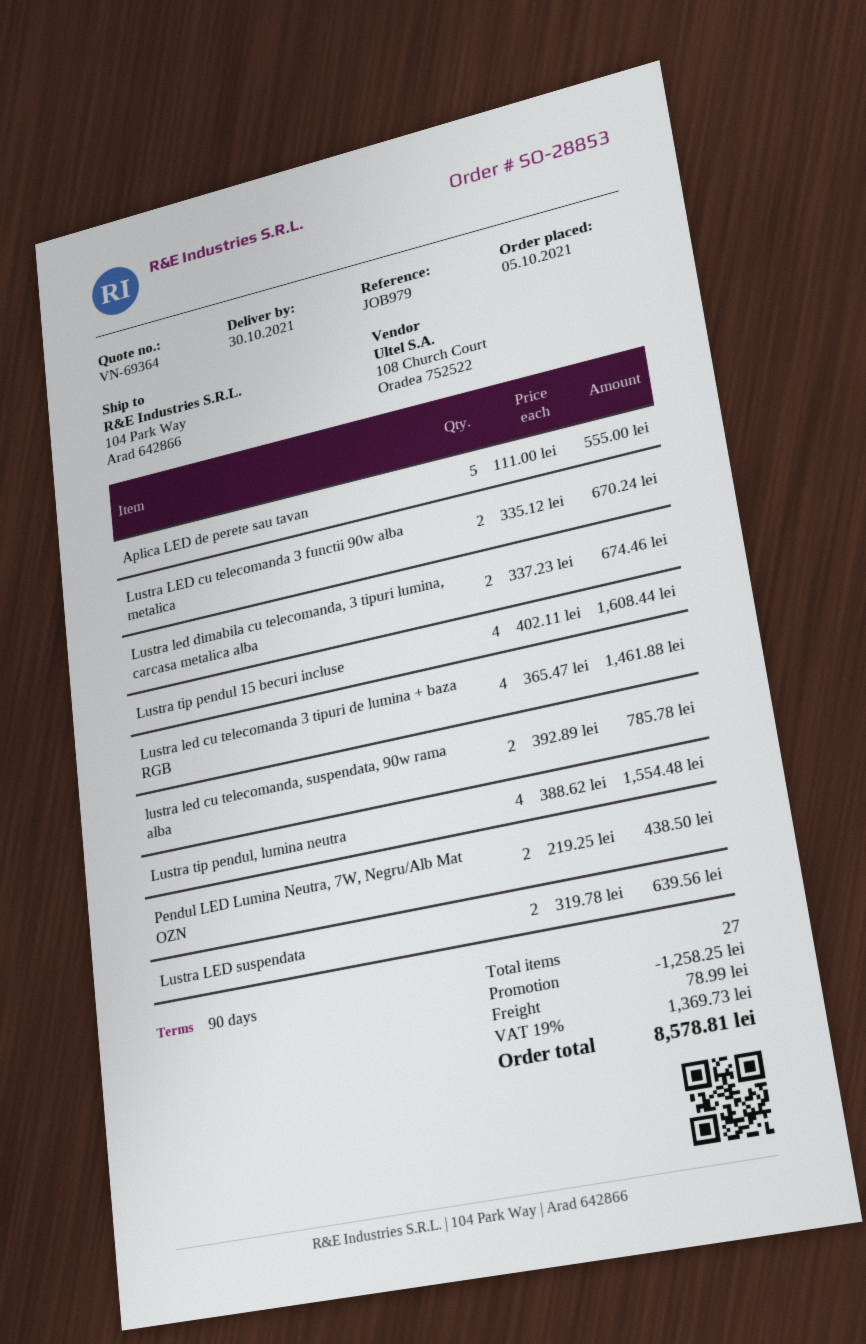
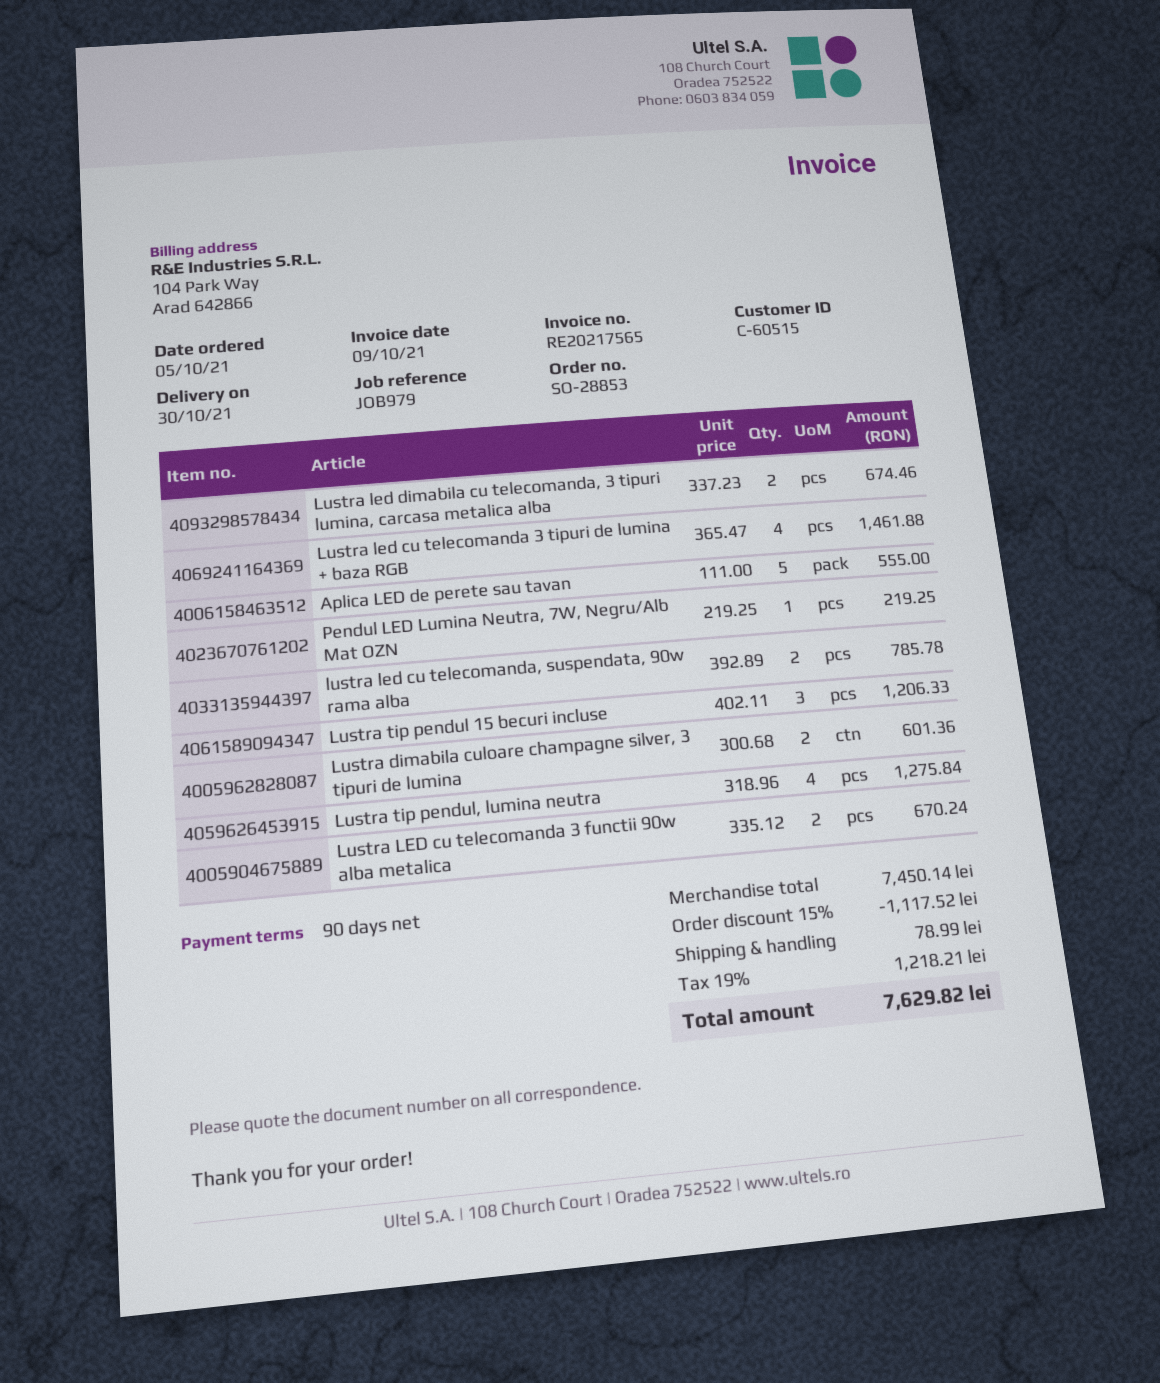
Lustra tip pendul 15 becuri incluse: 4 x 402.11 = 1608.44 -> 3 x 402.11 = 1206.33
Lustra tip pendul, lumina neutra: 4 x 388.62 = 1554.48 -> 4 x 318.96 = 1275.84
Pendul LED Lumina Neutra, 7W, Negru/Alb Mat OZN: 2 x 219.25 = 438.50 -> 1 x 219.25 = 219.25
Lustra LED suspendata: 2 x 319.78 = 639.56 -> none
Lustra dimabila culoare champagne silver, 3 tipuri de lumina: none -> 2 x 300.68 = 601.36
discount: 1258.25 -> 1117.52
tax: 19% = 1369.73 -> 19% = 1218.21
total: 8578.81 -> 7629.82

